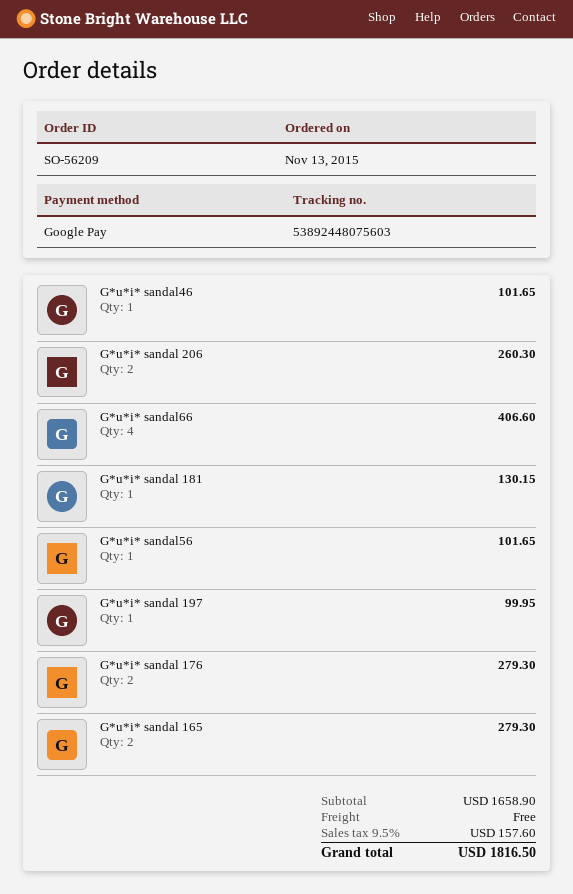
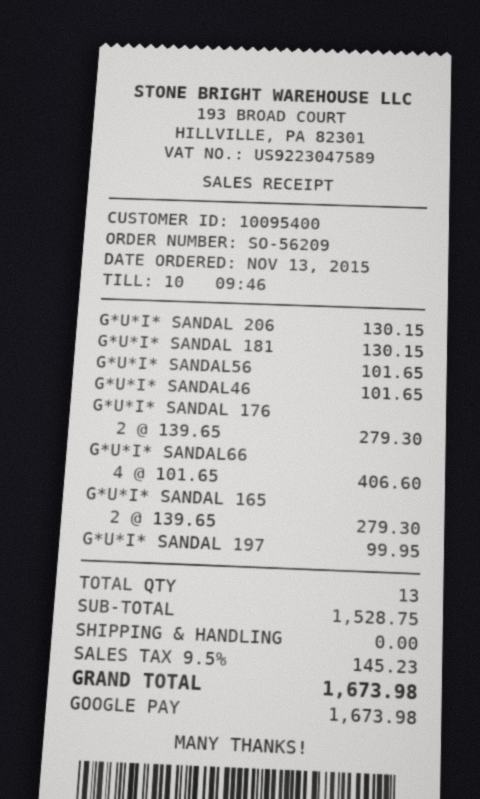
G*u*i* sandal 206: 2 for 260.30 -> 1 for 130.15
subtotal: 1658.90 -> 1528.75
tax: 9.5% = 157.60 -> 9.5% = 145.23
total: 1816.50 -> 1673.98

